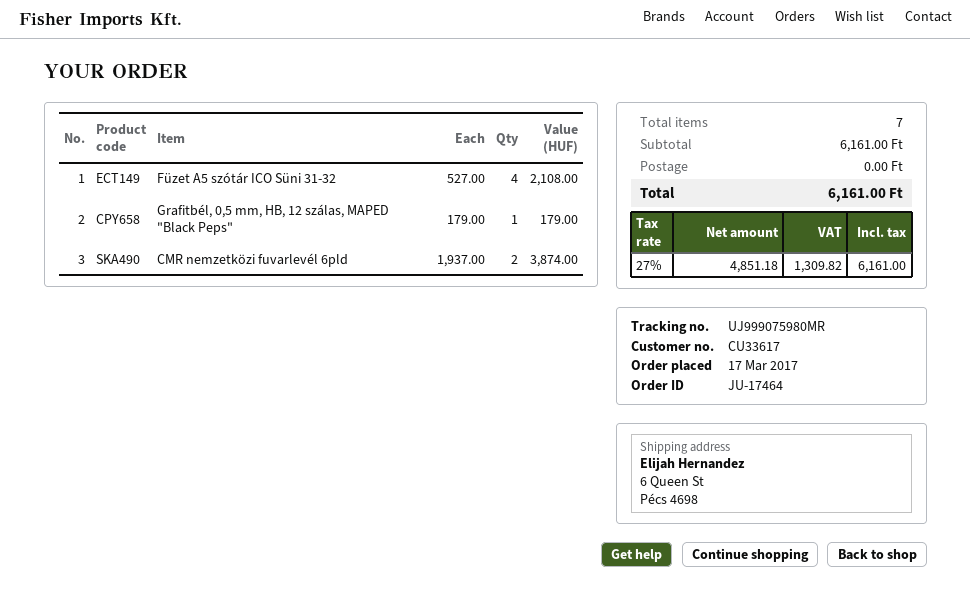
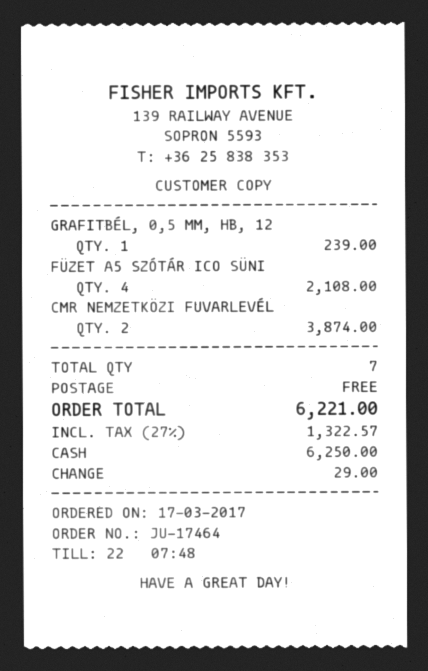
Grafitbél, 0,5 mm, HB, 12 szálas, MAPED "Black Peps": 1 for 179.00 -> 1 for 239.00
tax: 27% = 1309.82 -> 27% = 1322.57
total: 6161.00 -> 6221.00

